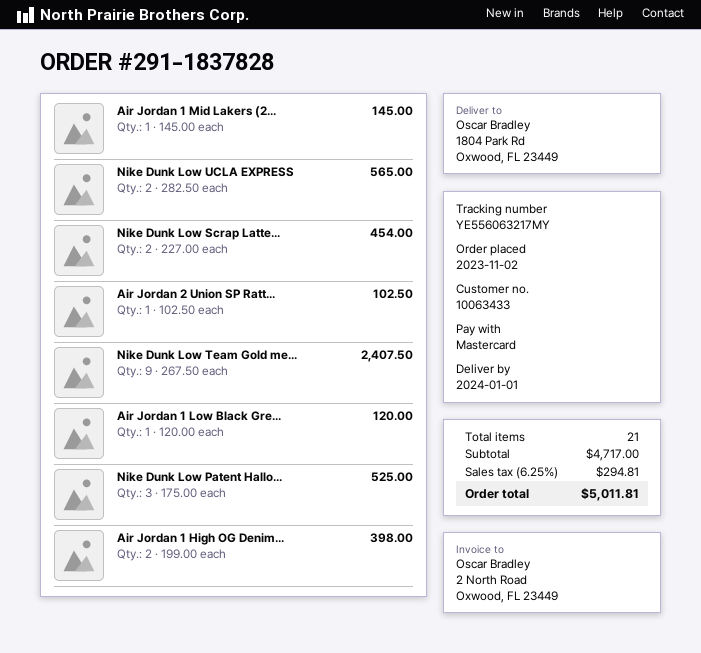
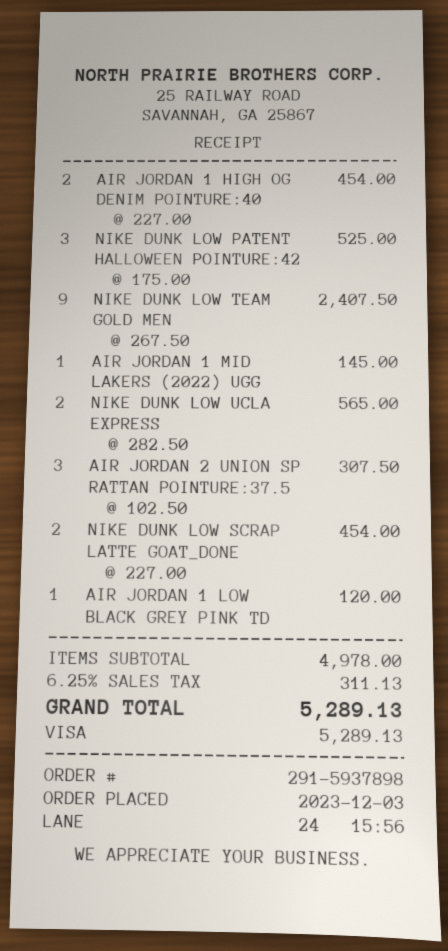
order number: 291-1837828 -> 291-5937898
order date: 2023-11-02 -> 2023-12-03
payment method: Mastercard -> Visa
Air Jordan 2 Union SP Ratt...: 1 x 102.50 = 102.50 -> 3 x 102.50 = 307.50
Air Jordan 1 High OG Denim...: 2 x 199.00 = 398.00 -> 2 x 227.00 = 454.00
subtotal: 4717.00 -> 4978.00
tax: 6.25% = 294.81 -> 6.25% = 311.13
total: 5011.81 -> 5289.13

